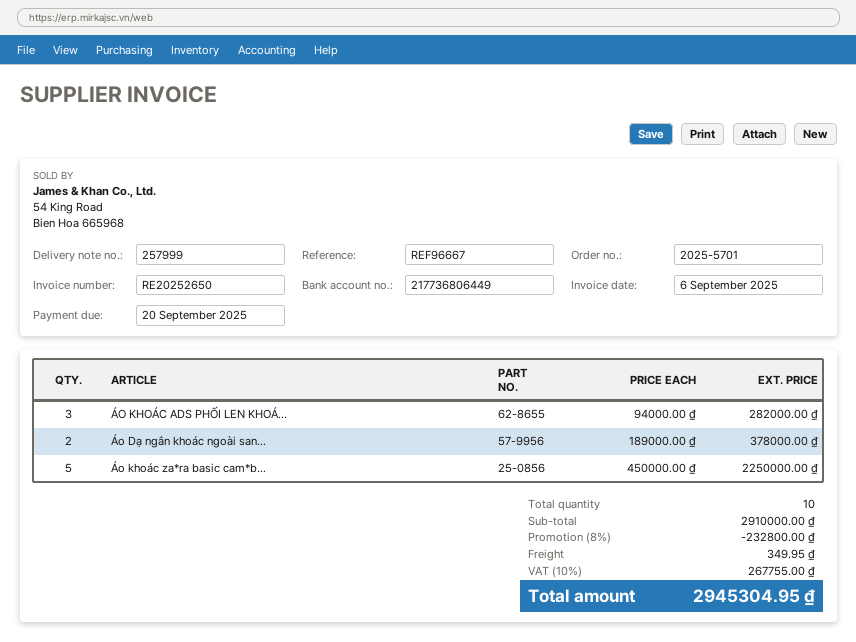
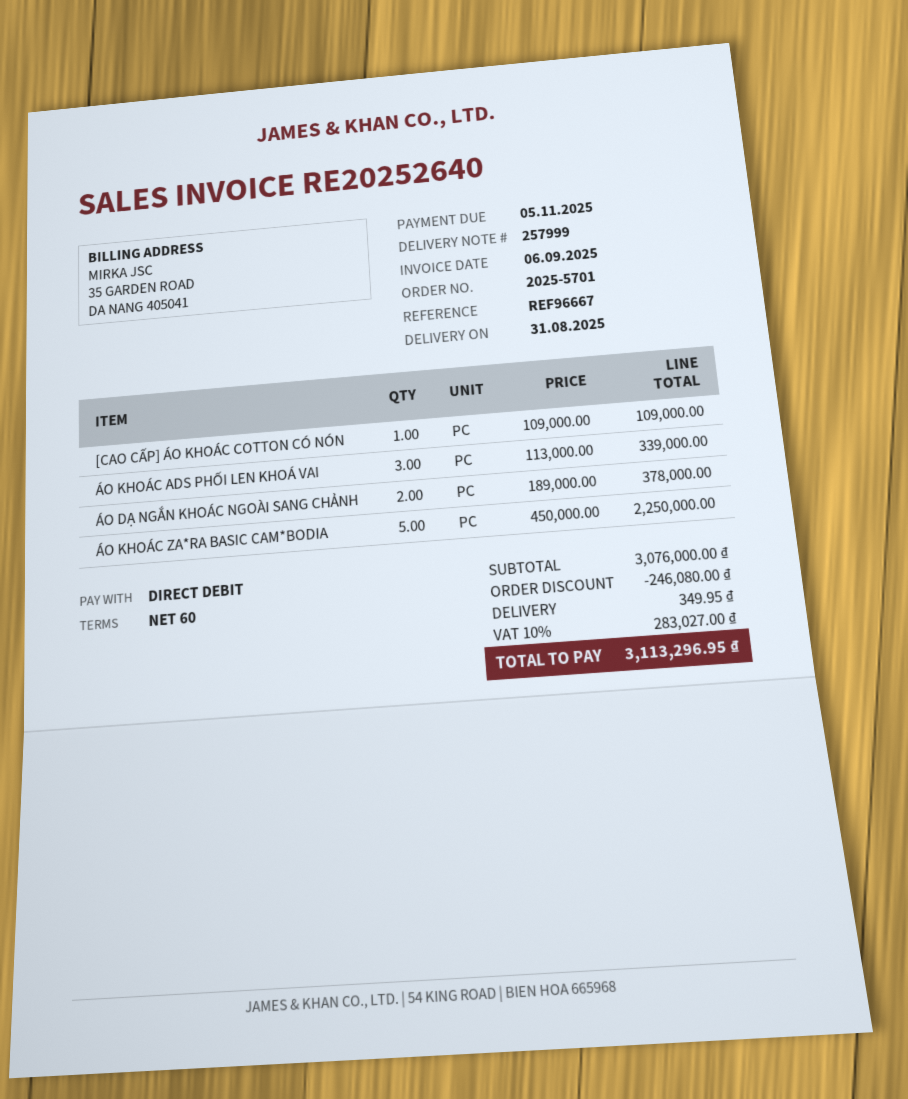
invoice number: RE20252650 -> RE20252640
due date: 2025-09-20 -> 2025-11-05
ÁO KHOÁC ADS PHỐI LEN KHOÁ...: 3 x 94000.00 = 282000.00 -> 3 x 113000.00 = 339000.00
[CAO CẤP] ÁO KHOÁC COTTON CÓ NÓN: none -> 1 x 109000.00 = 109000.00
subtotal: 2910000.00 -> 3076000.00
discount: 232800.00 -> 246080.00
tax: 10% = 267755.00 -> 10% = 283027.00
total: 2945304.95 -> 3113296.95

